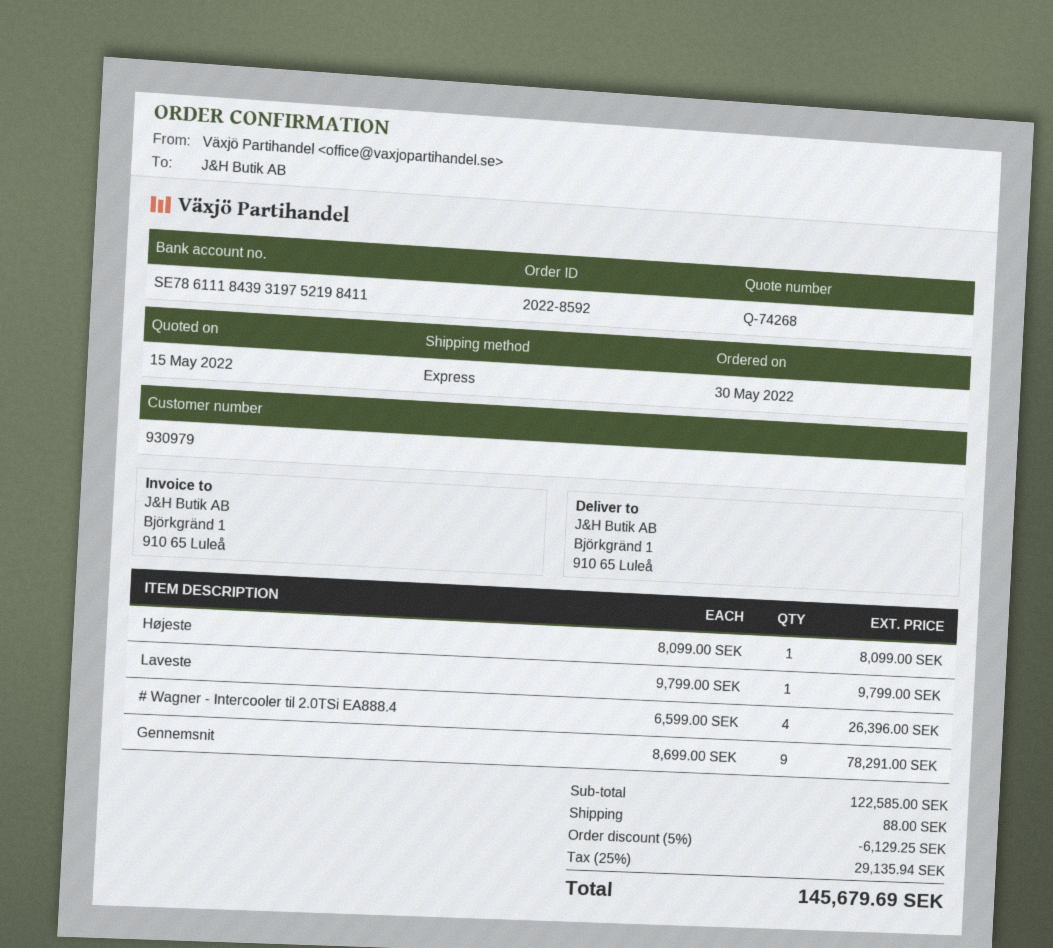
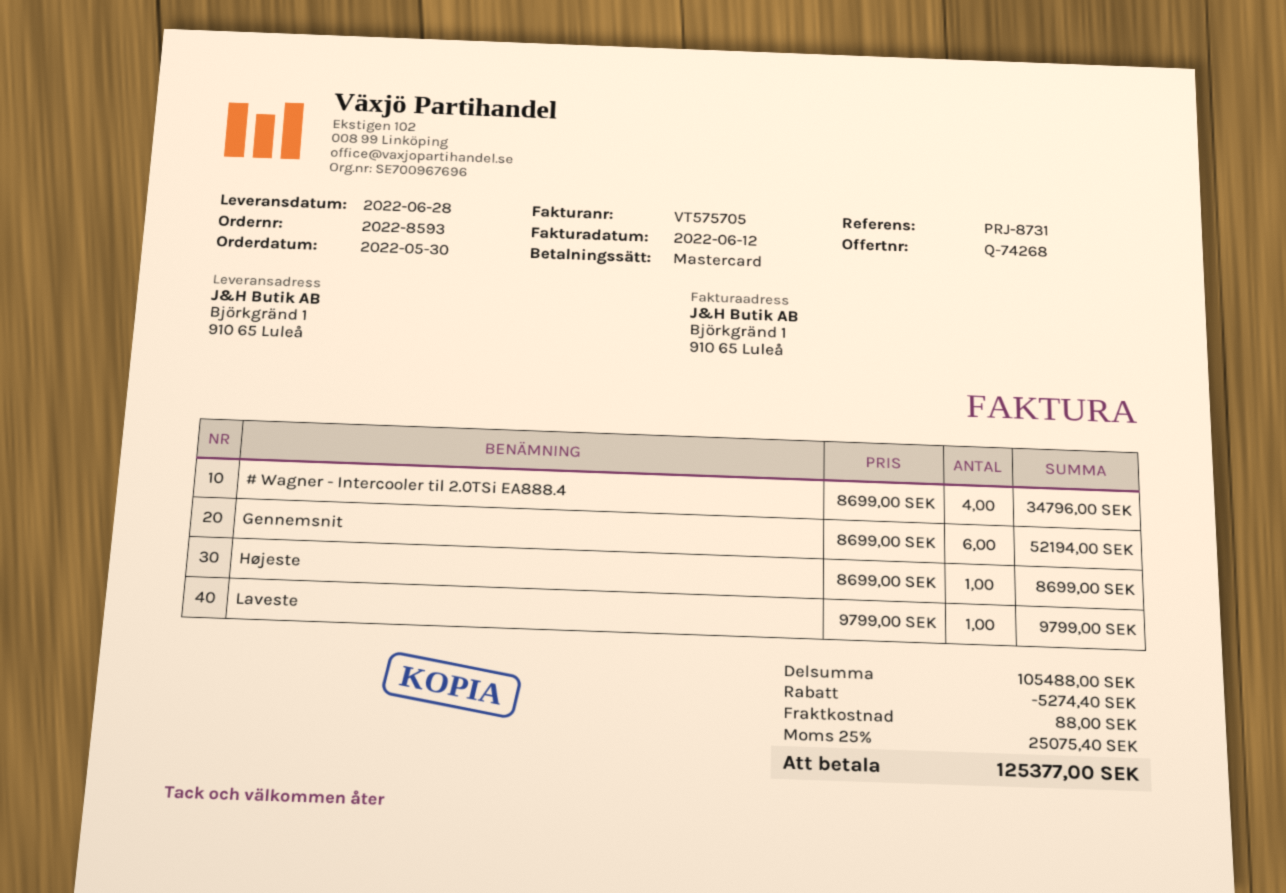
order number: 2022-8592 -> 2022-8593
Højeste: 1 x 8099.00 = 8099.00 -> 1 x 8699.00 = 8699.00
# Wagner - Intercooler til 2.0TSi EA888.4: 4 x 6599.00 = 26396.00 -> 4 x 8699.00 = 34796.00
Gennemsnit: 9 x 8699.00 = 78291.00 -> 6 x 8699.00 = 52194.00
subtotal: 122585.00 -> 105488.00
discount: 6129.25 -> 5274.40
tax: 25% = 29135.94 -> 25% = 25075.40
total: 145679.69 -> 125377.00

